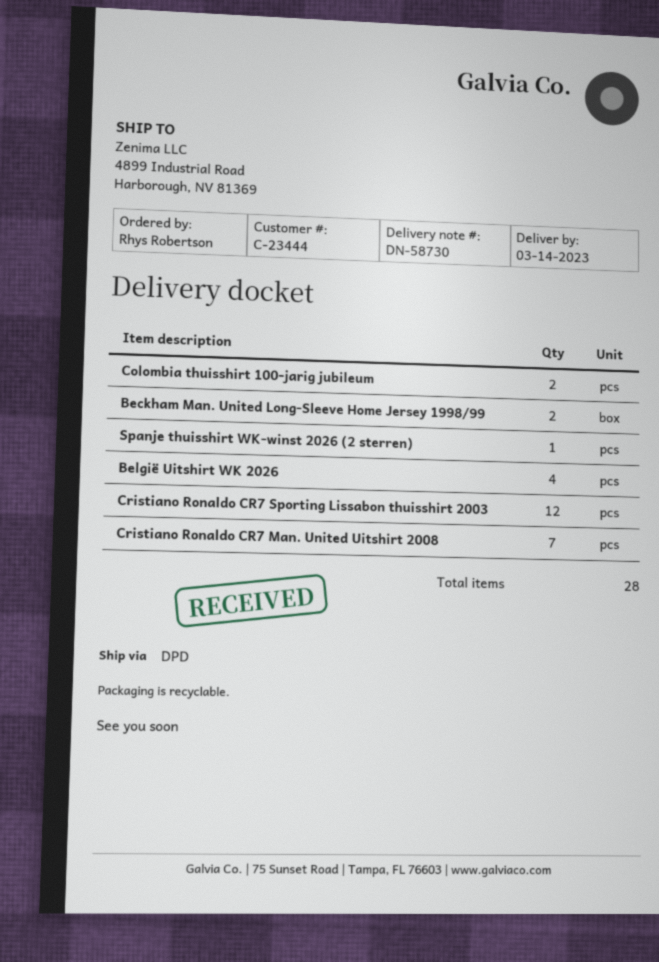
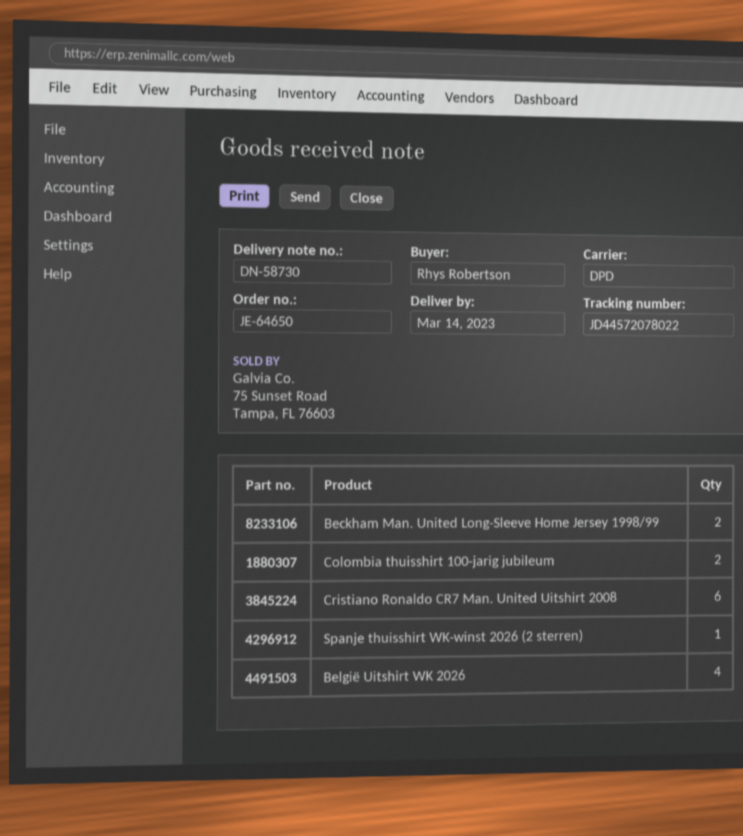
Cristiano Ronaldo CR7 Sporting Lissabon thuisshirt 2003: 12 -> none
Cristiano Ronaldo CR7 Man. United Uitshirt 2008: 7 -> 6

